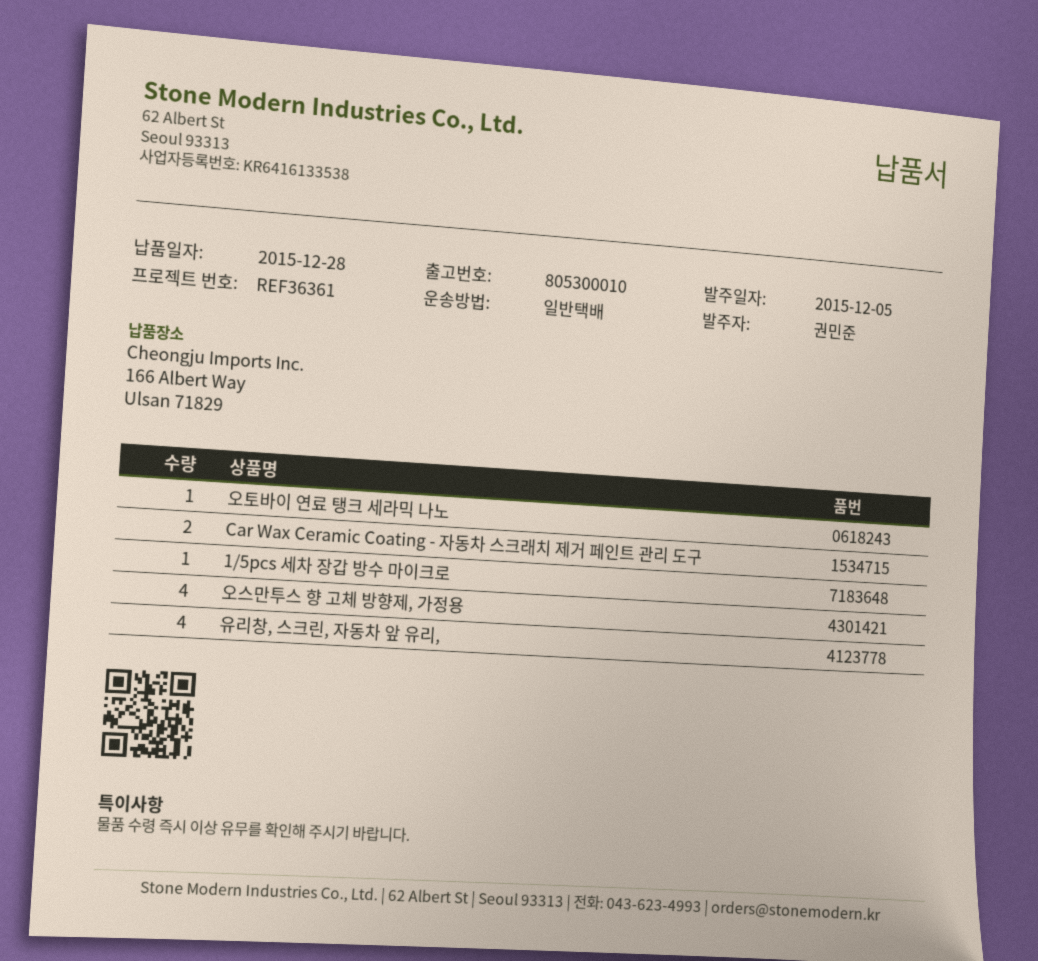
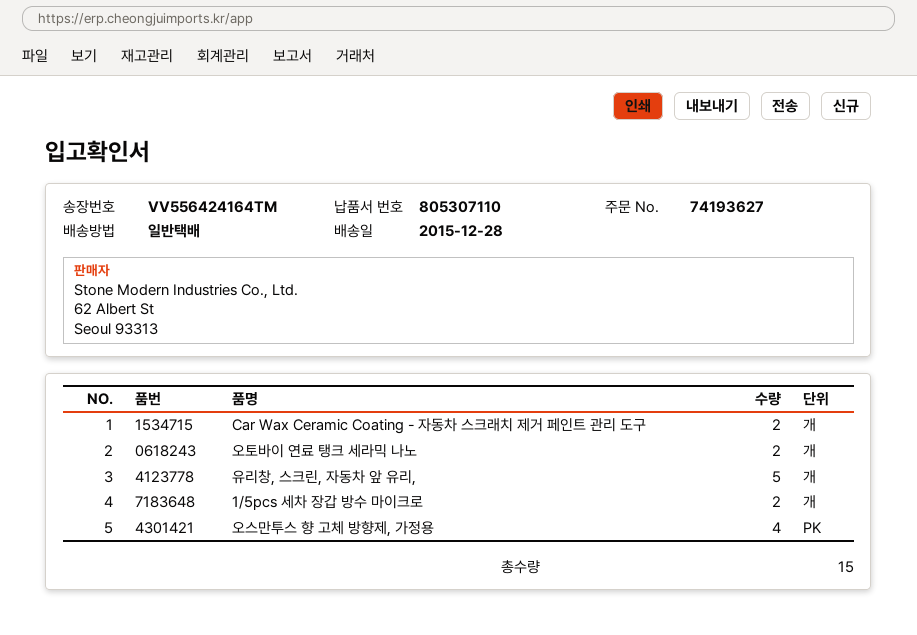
delivery note number: 805300010 -> 805307110
오토바이 연료 탱크 세라믹 나노: 1 -> 2
1/5pcs 세차 장갑 방수 마이크로: 1 -> 2
유리창, 스크린, 자동차 앞 유리,: 4 -> 5

